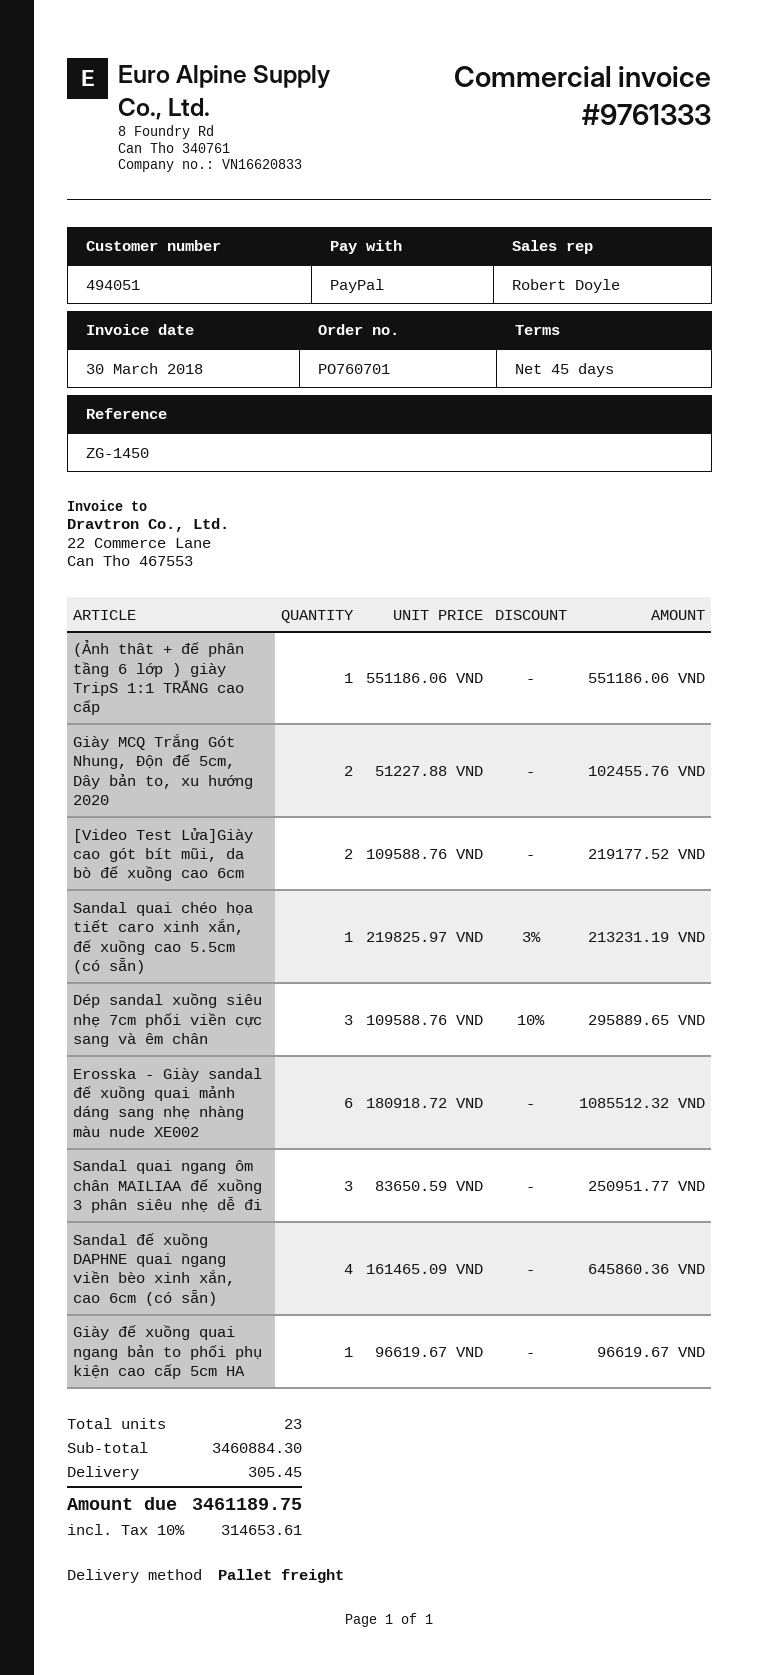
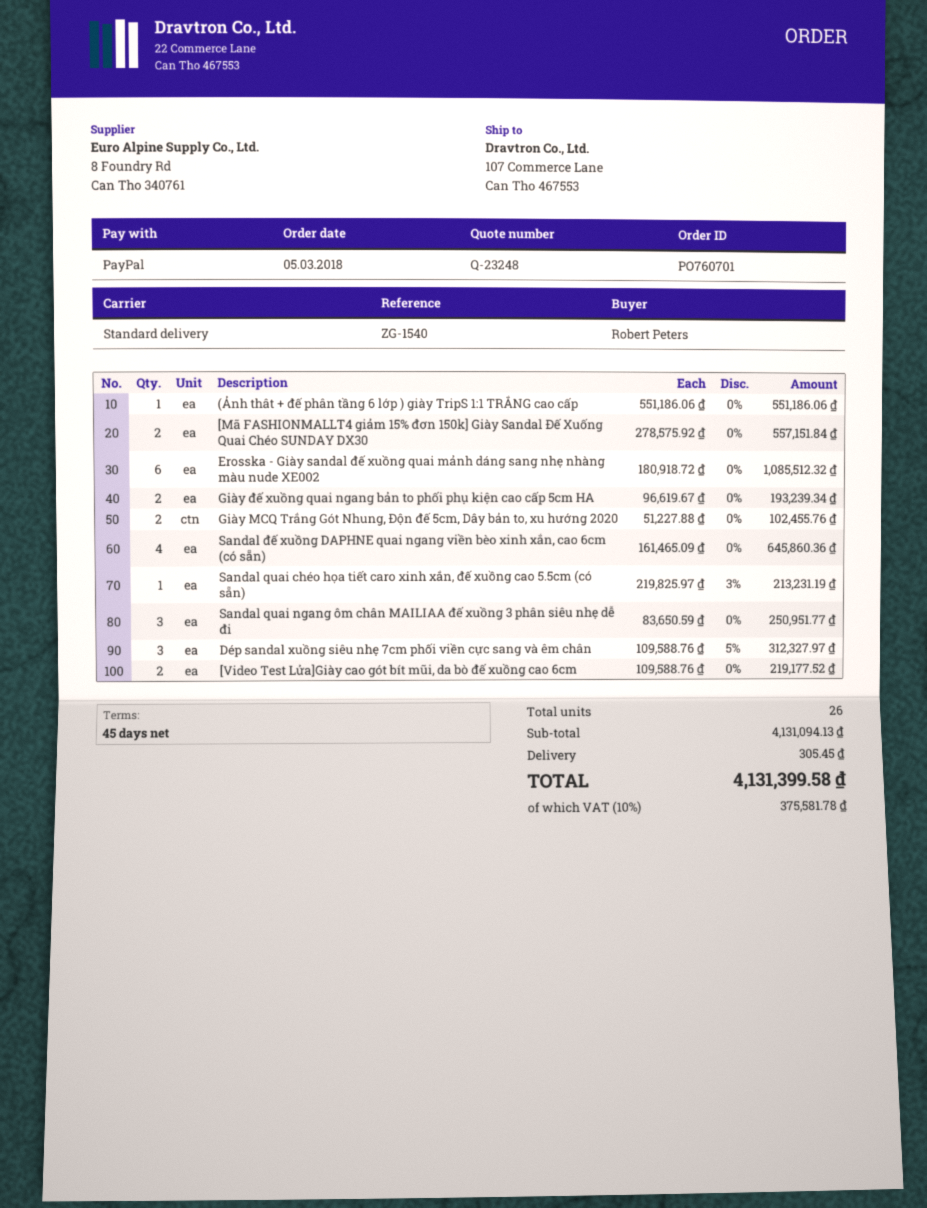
reference: ZG-1450 -> ZG-1540
shipping method: pallet freight -> standard
Dép sandal xuồng siêu nhẹ 7cm phối viền cực sang và êm chân: 3 x 109588.76 - 10% = 295889.65 -> 3 x 109588.76 - 5% = 312327.97
Giày đế xuồng quai ngang bản to phối phụ kiện cao cấp 5cm HA: 1 x 96619.67 = 96619.67 -> 2 x 96619.67 = 193239.34
[Mã FASHIONMALLT4 giảm 15% đơn 150k] Giày Sandal Đế Xuống Quai Chéo SUNDAY DX30: none -> 2 x 278575.92 = 557151.84
total quantity: 23 -> 26
subtotal: 3460884.30 -> 4131094.13
tax: 10% = 314653.61 -> 10% = 375581.78
total: 3461189.75 -> 4131399.58

